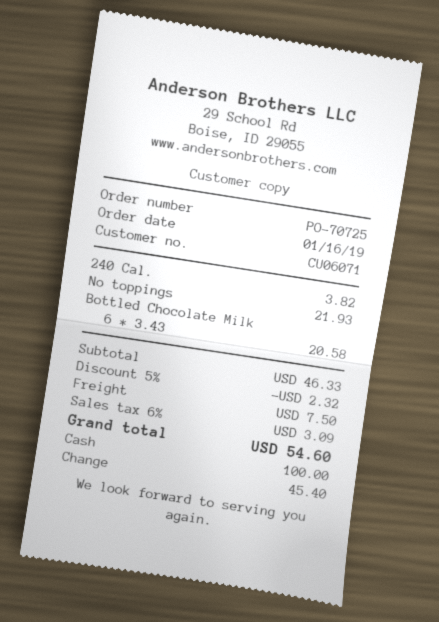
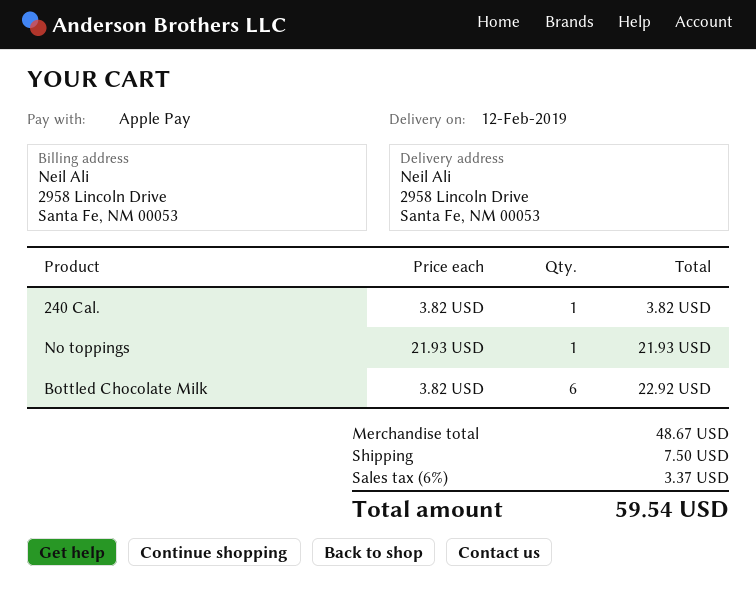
payment method: cash -> Apple Pay
Bottled Chocolate Milk: 6 x 3.43 = 20.58 -> 6 x 3.82 = 22.92
subtotal: 46.33 -> 48.67
discount: 5% = 2.32 -> none
tax: 6% = 3.09 -> 6% = 3.37
total: 54.60 -> 59.54

